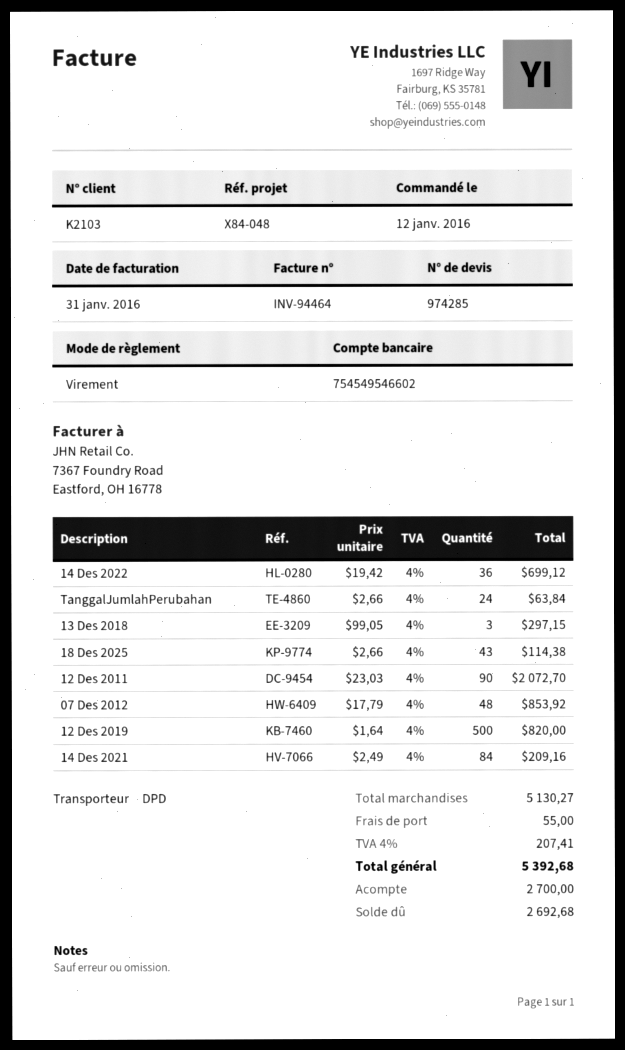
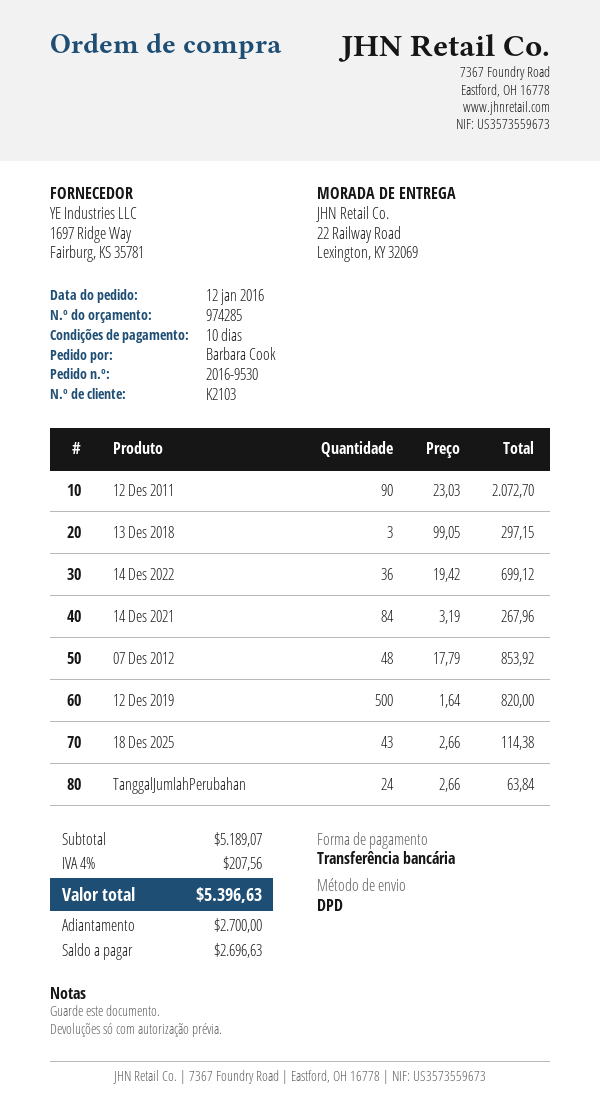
14 Des 2021: 84 x 2.49 = 209.16 -> 84 x 3.19 = 267.96
subtotal: 5130.27 -> 5189.07
shipping: 55.00 -> none
tax: 4% = 207.41 -> 4% = 207.56
total: 5392.68 -> 5396.63
balance: 2692.68 -> 2696.63

